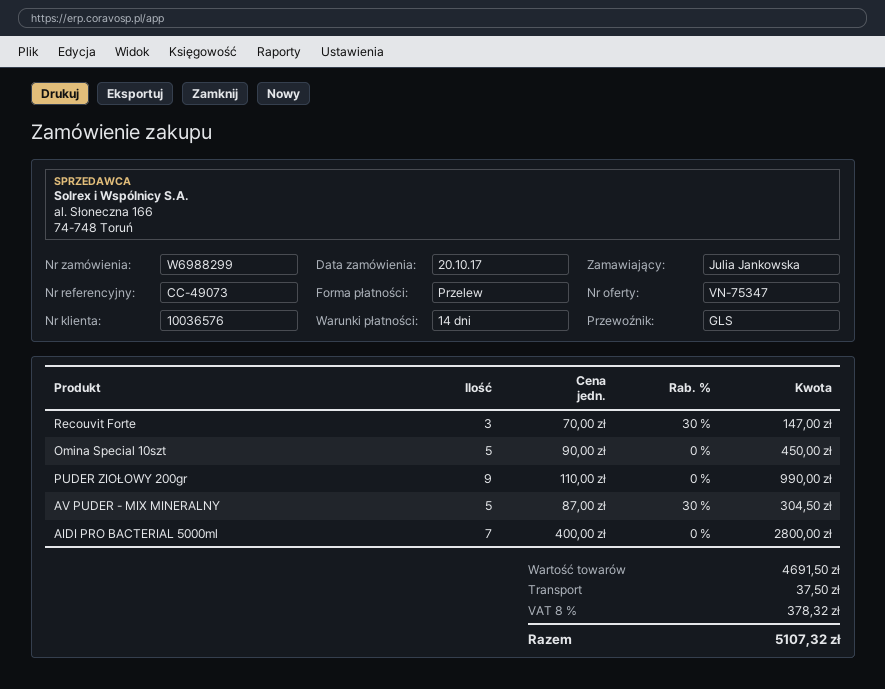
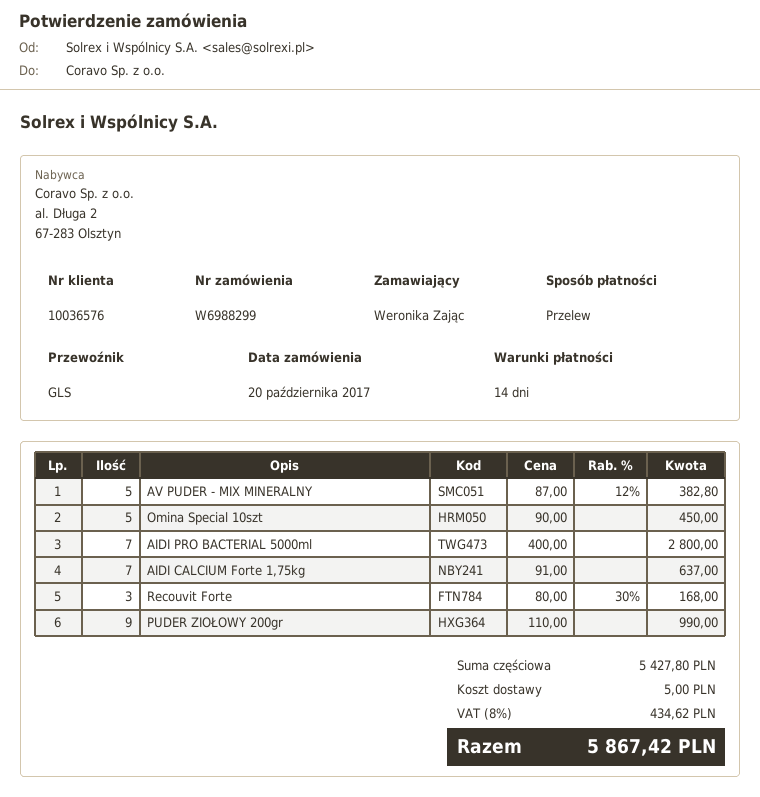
ordered by: Julia Jankowska -> Weronika Zając
Recouvit Forte: 3 x 70.00 - 30% = 147.00 -> 3 x 80.00 - 30% = 168.00
AV PUDER - MIX MINERALNY: 5 x 87.00 - 30% = 304.50 -> 5 x 87.00 - 12% = 382.80
AIDI CALCIUM Forte 1,75kg: none -> 7 x 91.00 = 637.00
subtotal: 4691.50 -> 5427.80
shipping: 37.50 -> 5.00
tax: 8% = 378.32 -> 8% = 434.62
total: 5107.32 -> 5867.42

